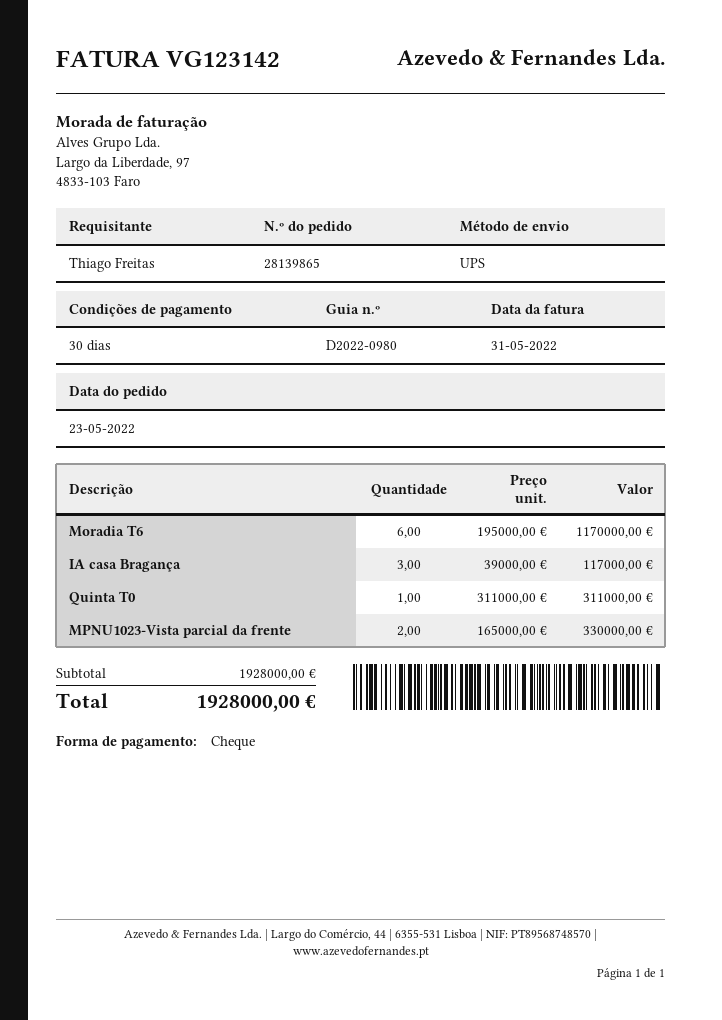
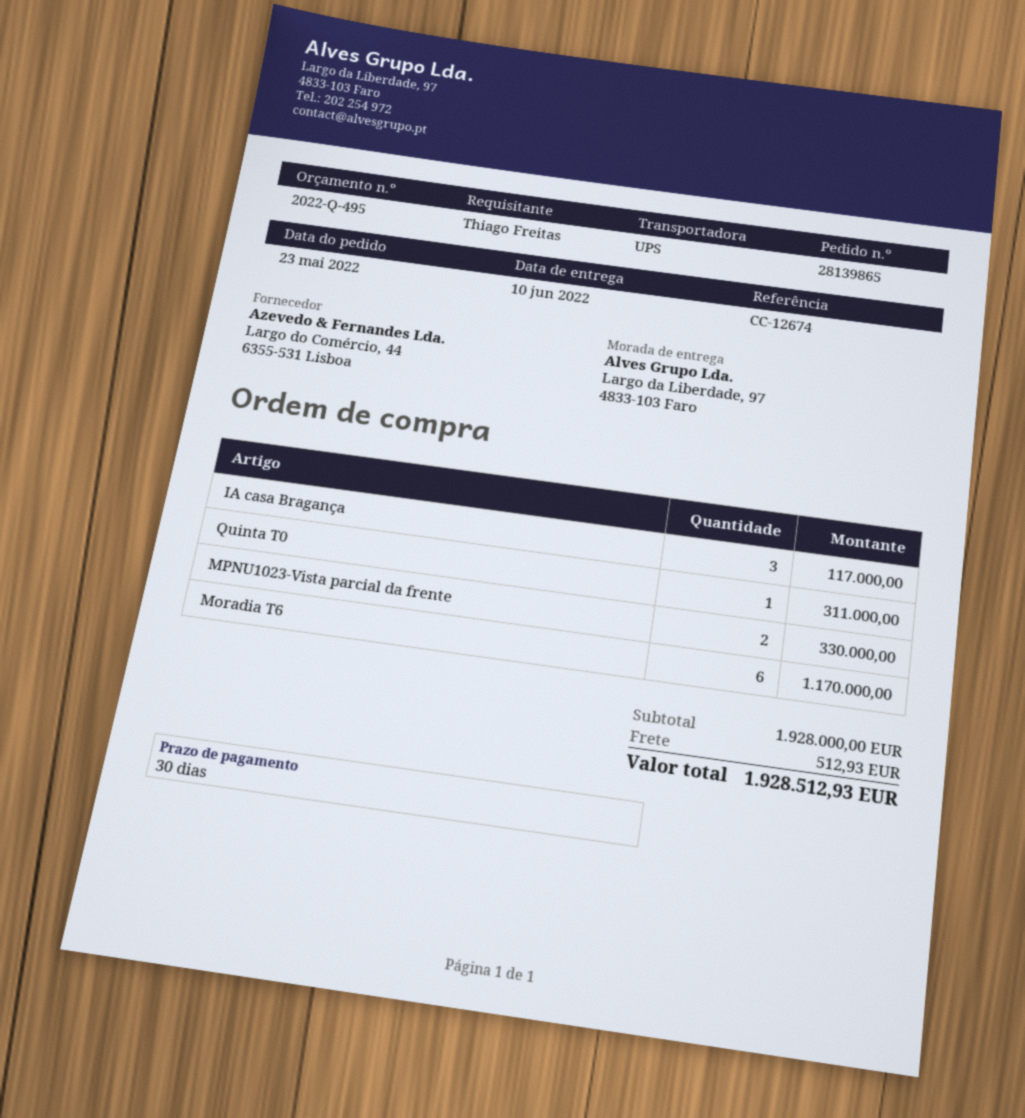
shipping: none -> 512.93
total: 1928000.00 -> 1928512.93

